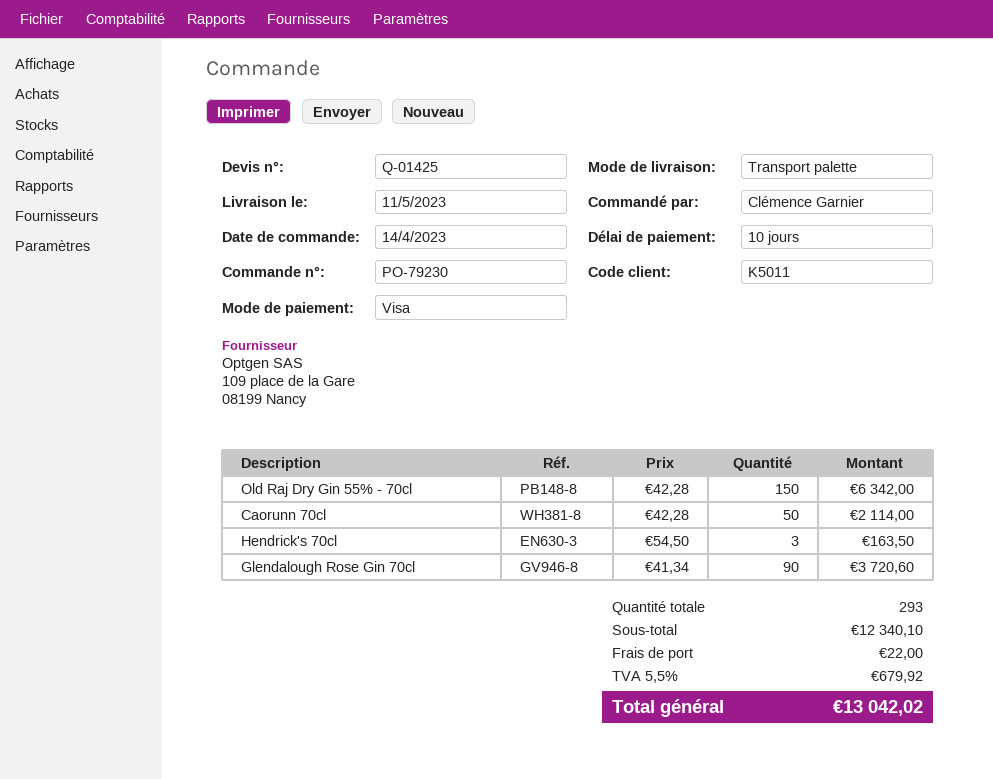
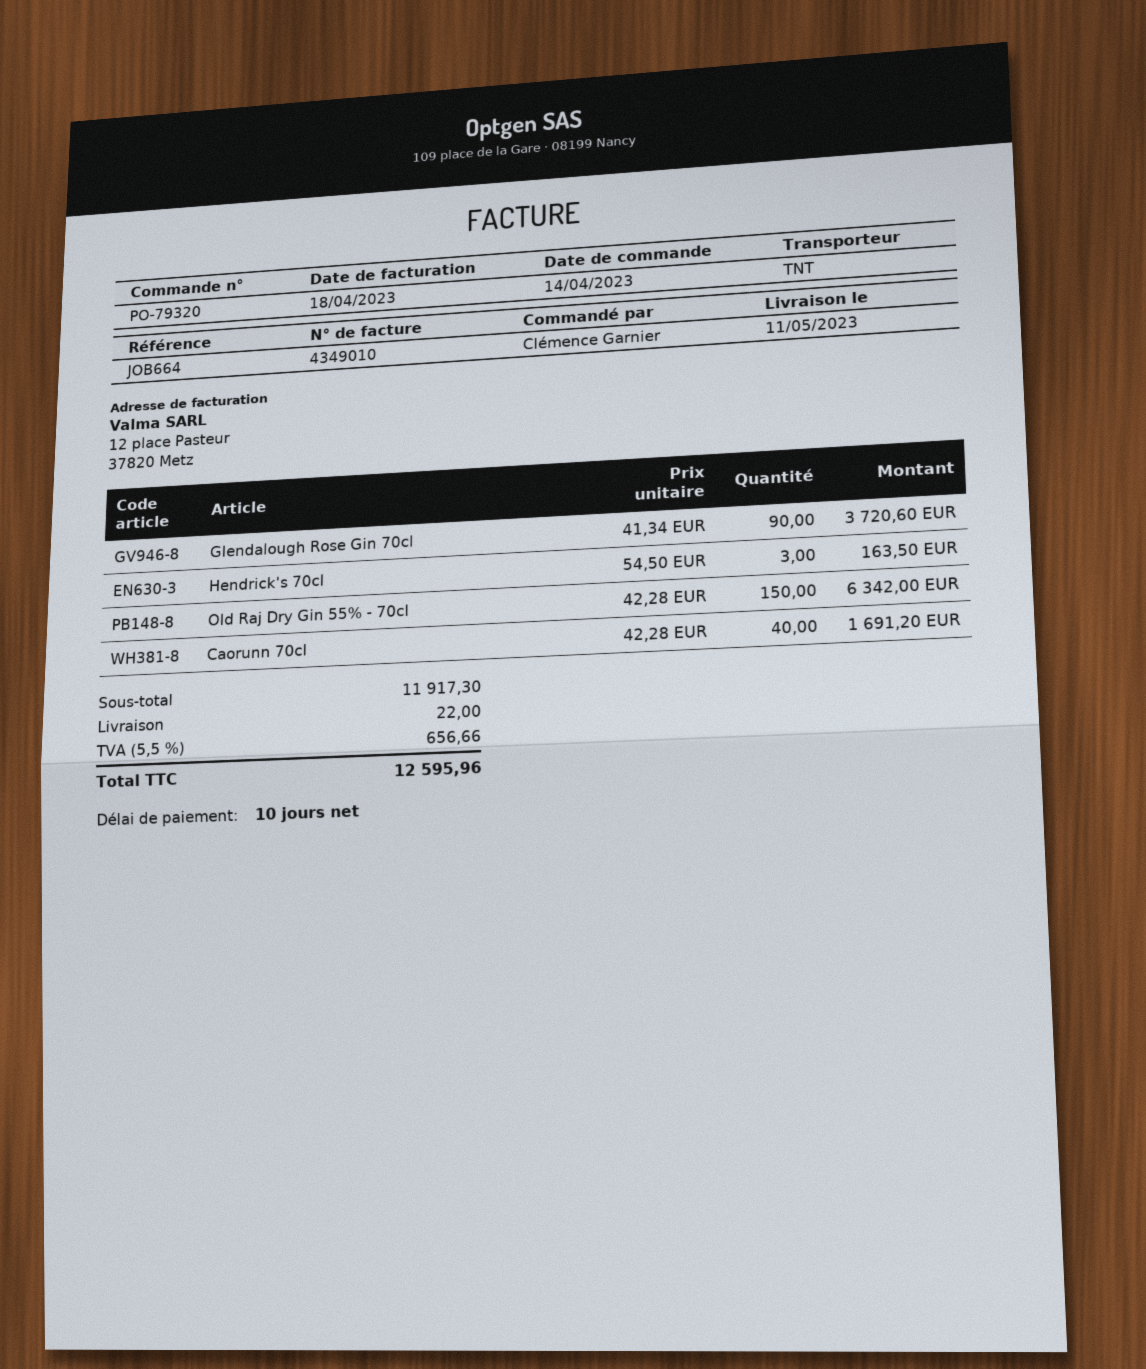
order number: PO-79230 -> PO-79320
shipping method: pallet freight -> TNT
Caorunn 70cl: 50 x 42.28 = 2114.00 -> 40 x 42.28 = 1691.20
subtotal: 12340.10 -> 11917.30
tax: 5.5% = 679.92 -> 5.5% = 656.66
total: 13042.02 -> 12595.96

